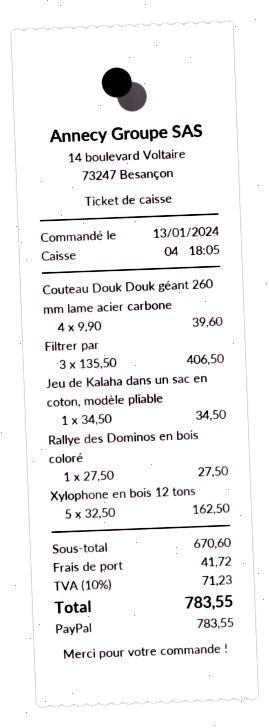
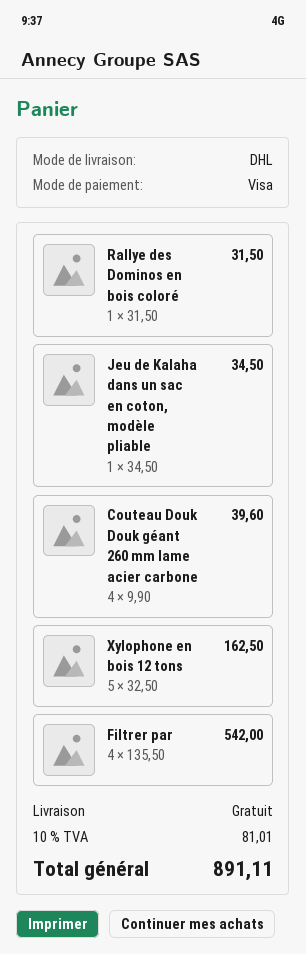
payment method: PayPal -> Visa
Filtrer par: 3 x 135.50 = 406.50 -> 4 x 135.50 = 542.00
Rallye des Dominos en bois coloré: 1 x 27.50 = 27.50 -> 1 x 31.50 = 31.50
shipping: 41.72 -> 0.00
tax: 10% = 71.23 -> 10% = 81.01
total: 783.55 -> 891.11

